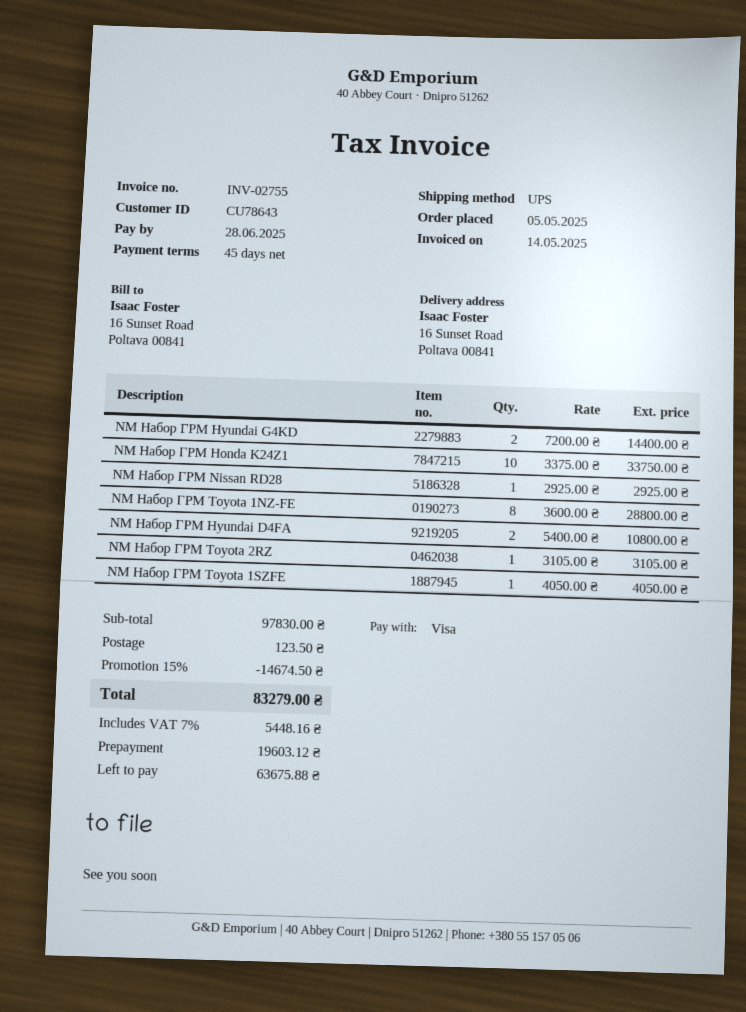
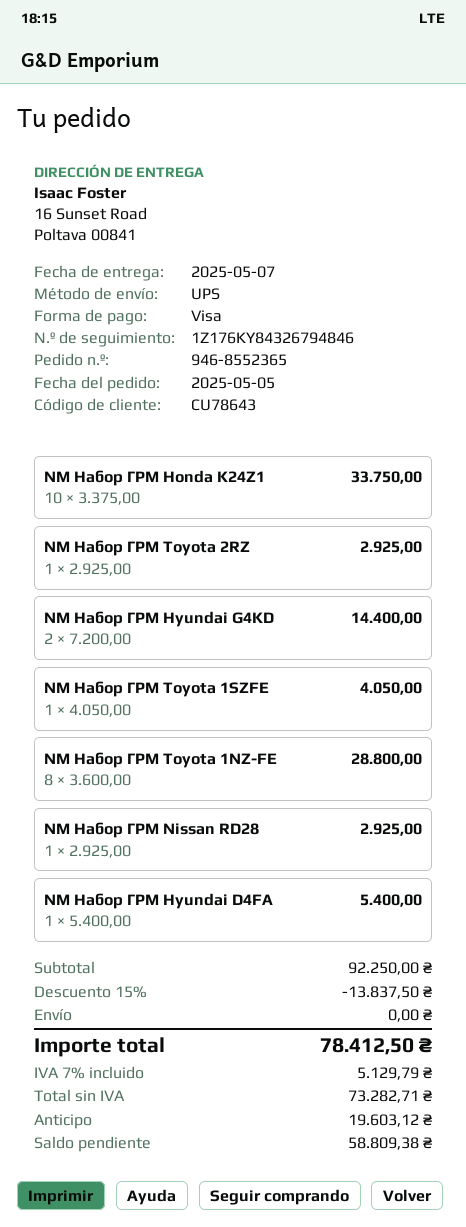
NM Набор ГРМ Hyundai D4FA: 2 x 5400.00 = 10800.00 -> 1 x 5400.00 = 5400.00
NM Набор ГРМ Toyota 2RZ: 1 x 3105.00 = 3105.00 -> 1 x 2925.00 = 2925.00
subtotal: 97830.00 -> 92250.00
discount: 15% = 14674.50 -> 15% = 13837.50
shipping: 123.50 -> 0.00
tax: 7% = 5448.16 -> 7% = 5129.79
total: 83279.00 -> 78412.50
balance: 63675.88 -> 58809.38

